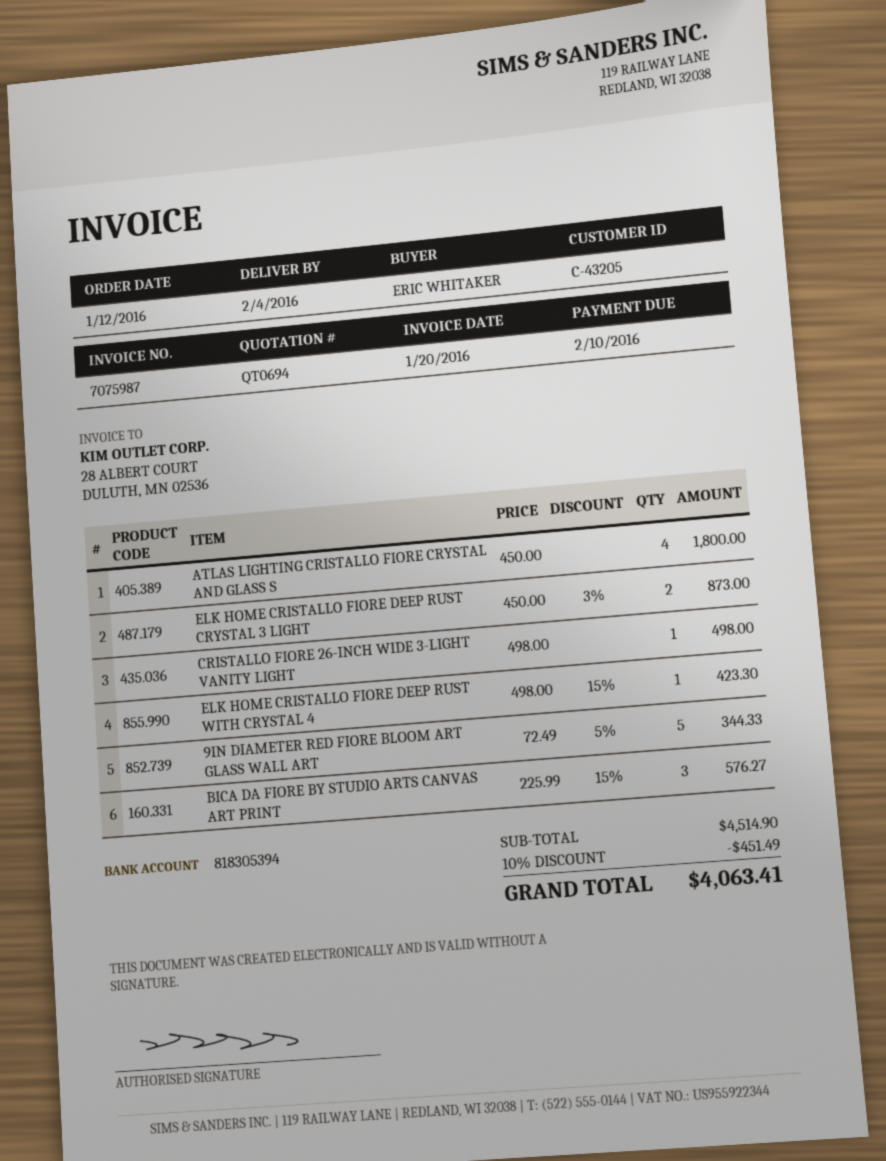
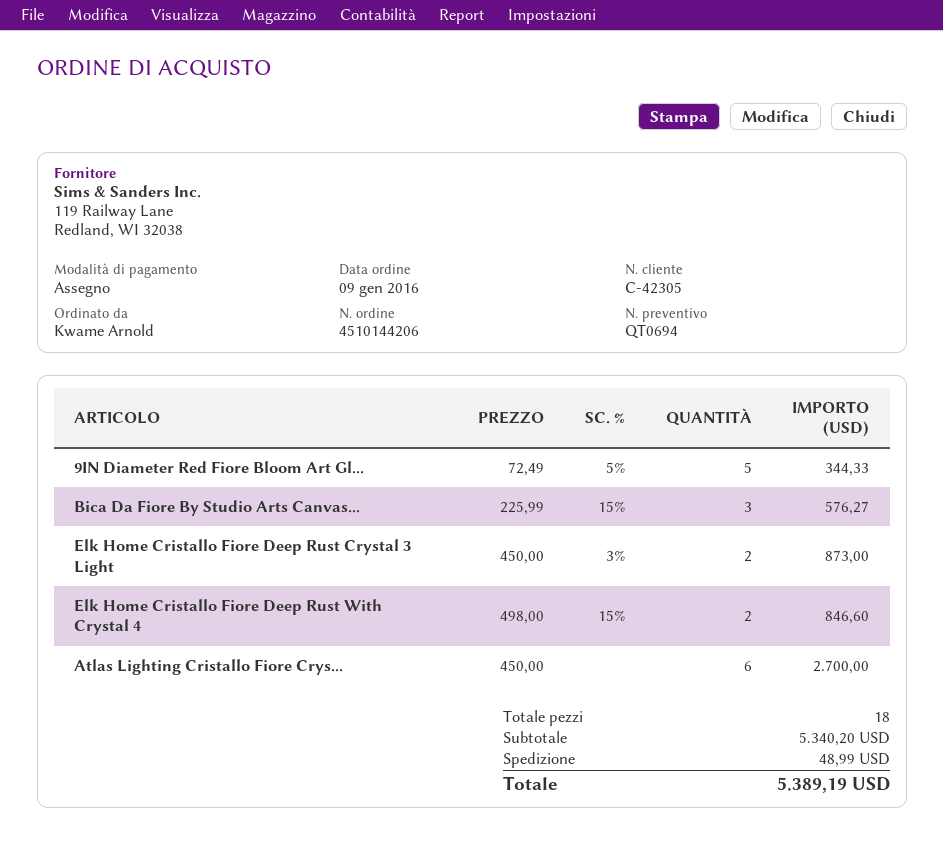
order date: 2016-01-12 -> 2016-01-09
customer number: C-43205 -> C-42305
ordered by: ERIC WHITAKER -> Kwame Arnold
ATLAS LIGHTING CRISTALLO FIORE CRYSTAL AND GLASS S: 4 x 450.00 = 1800.00 -> 6 x 450.00 = 2700.00
CRISTALLO FIORE 26-INCH WIDE 3-LIGHT VANITY LIGHT: 1 x 498.00 = 498.00 -> none
ELK HOME CRISTALLO FIORE DEEP RUST WITH CRYSTAL 4: 1 x 498.00 - 15% = 423.30 -> 2 x 498.00 - 15% = 846.60
subtotal: 4514.90 -> 5340.20
discount: 10% = 451.49 -> none
shipping: none -> 48.99
total: 4063.41 -> 5389.19

